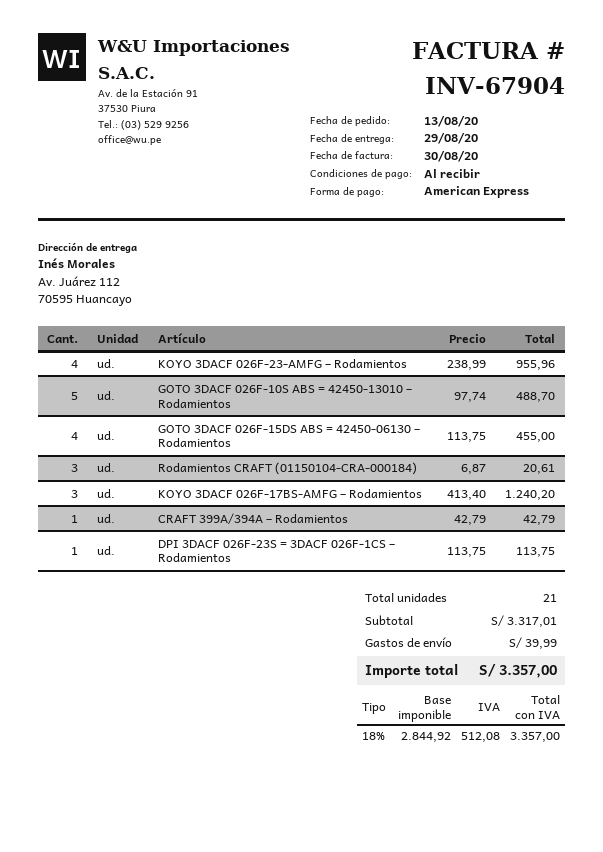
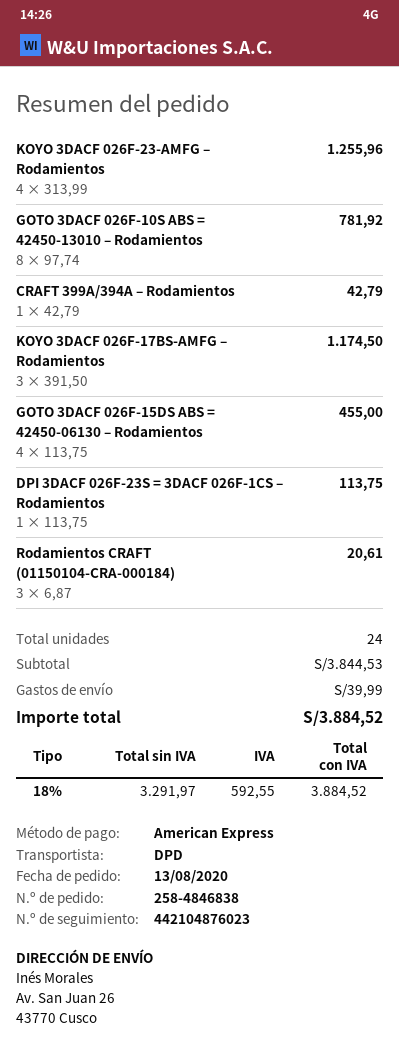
ship to: Av. Juárez 112, 70595 Huancayo -> Av. San Juan 26, 43770 Cusco
KOYO 3DACF 026F-23-AMFG – Rodamientos: 4 x 238.99 = 955.96 -> 4 x 313.99 = 1255.96
GOTO 3DACF 026F-10S ABS = 42450-13010 – Rodamientos: 5 x 97.74 = 488.70 -> 8 x 97.74 = 781.92
KOYO 3DACF 026F-17BS-AMFG – Rodamientos: 3 x 413.40 = 1240.20 -> 3 x 391.50 = 1174.50
total quantity: 21 -> 24
subtotal: 3317.01 -> 3844.53
net: 2844.92 -> 3291.97
tax: 18% = 512.08 -> 18% = 592.55
total: 3357.00 -> 3884.52

